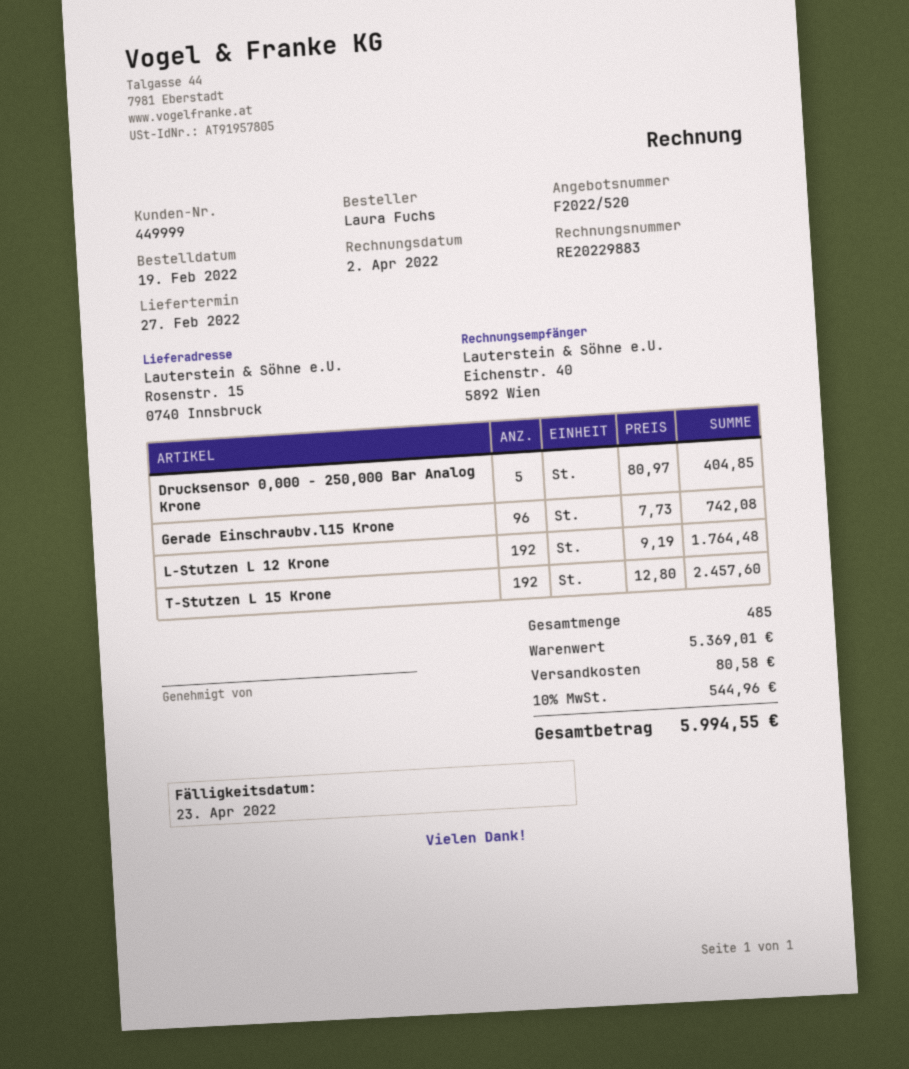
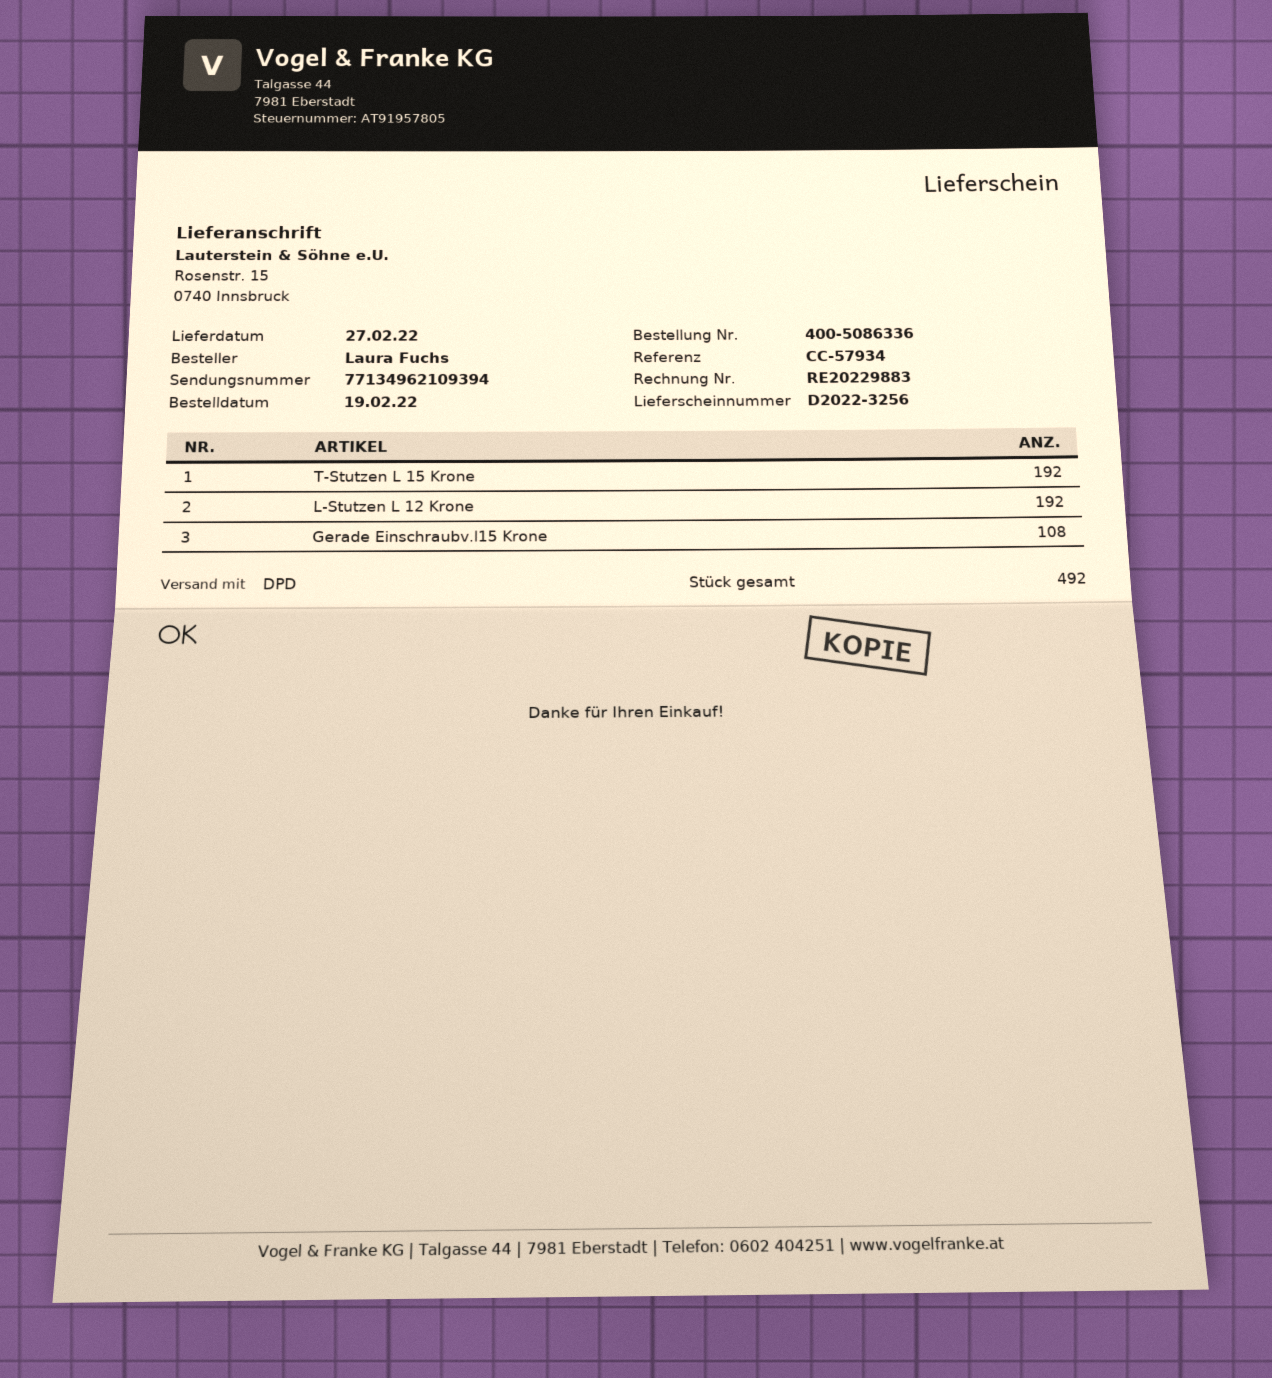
Drucksensor 0,000 - 250,000 Bar Analog Krone: 5 -> none
Gerade Einschraubv.l15 Krone: 96 -> 108
total quantity: 485 -> 492

